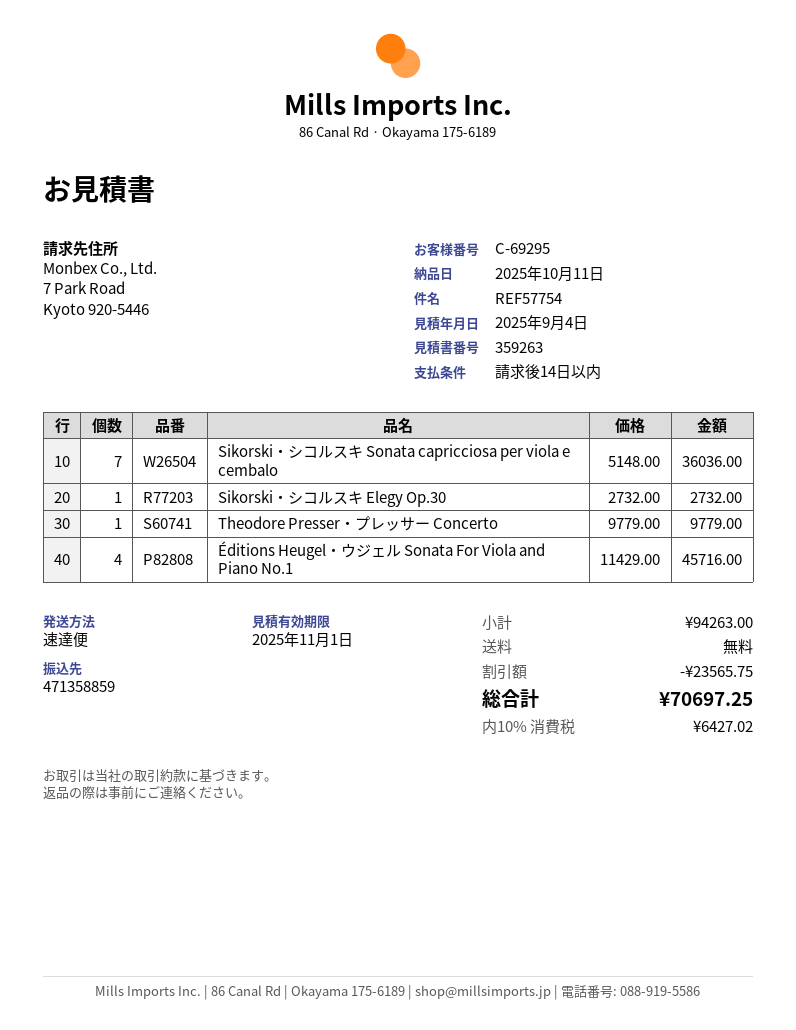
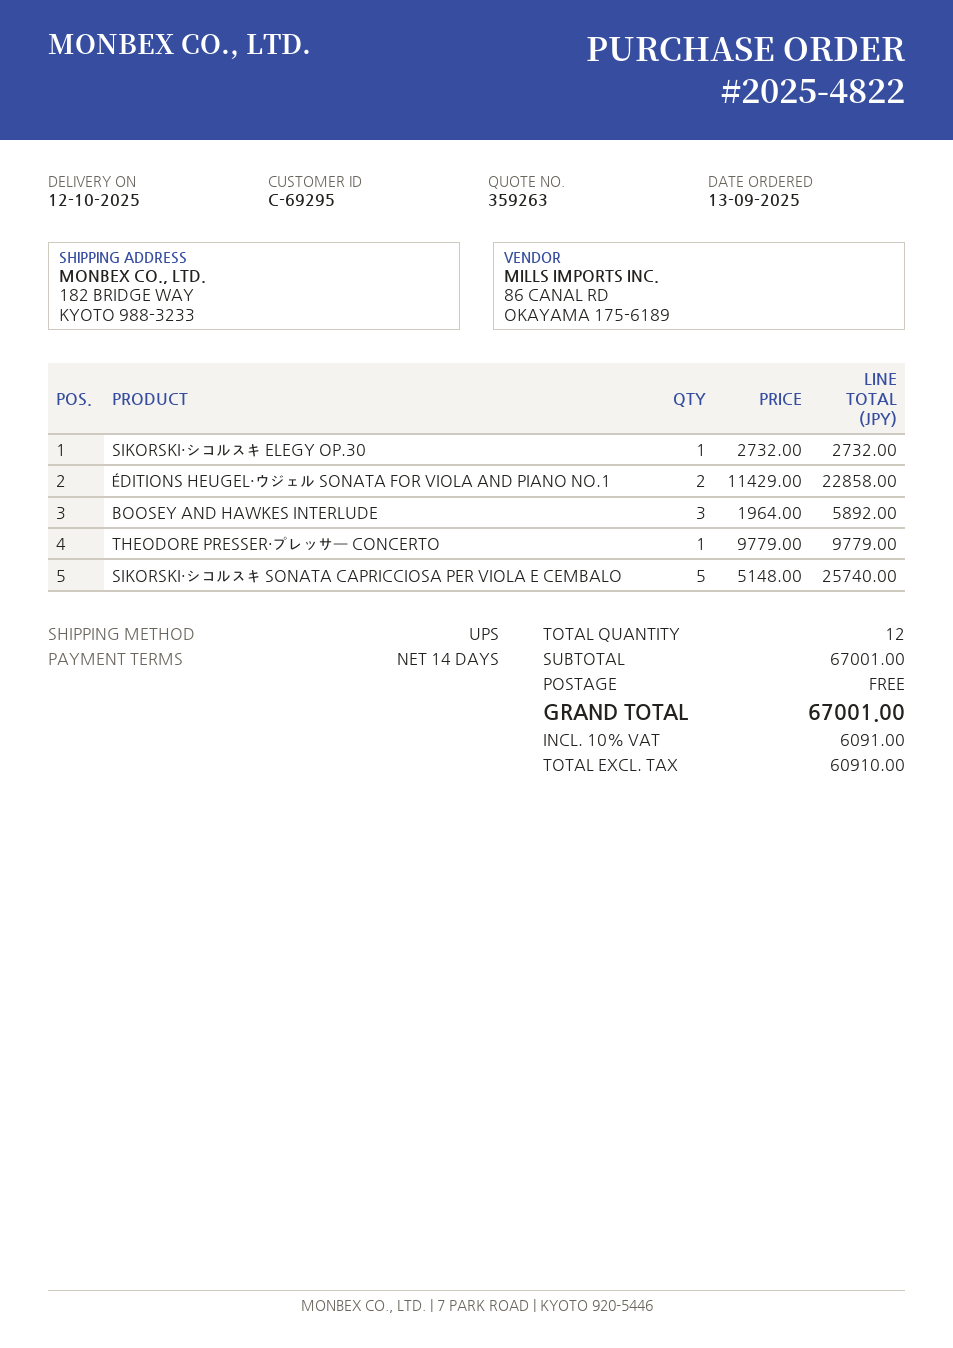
delivery date: 2025-10-11 -> 2025-10-12
shipping method: express -> UPS
Sikorski・シコルスキ Sonata capricciosa per viola e cembalo: 7 x 5148.00 = 36036.00 -> 5 x 5148.00 = 25740.00
Éditions Heugel・ウジェル Sonata For Viola and Piano No.1: 4 x 11429.00 = 45716.00 -> 2 x 11429.00 = 22858.00
BOOSEY AND HAWKES INTERLUDE: none -> 3 x 1964.00 = 5892.00
subtotal: 94263.00 -> 67001.00
discount: 23565.75 -> none
tax: 10% = 6427.02 -> 10% = 6091.00
total: 70697.25 -> 67001.00

